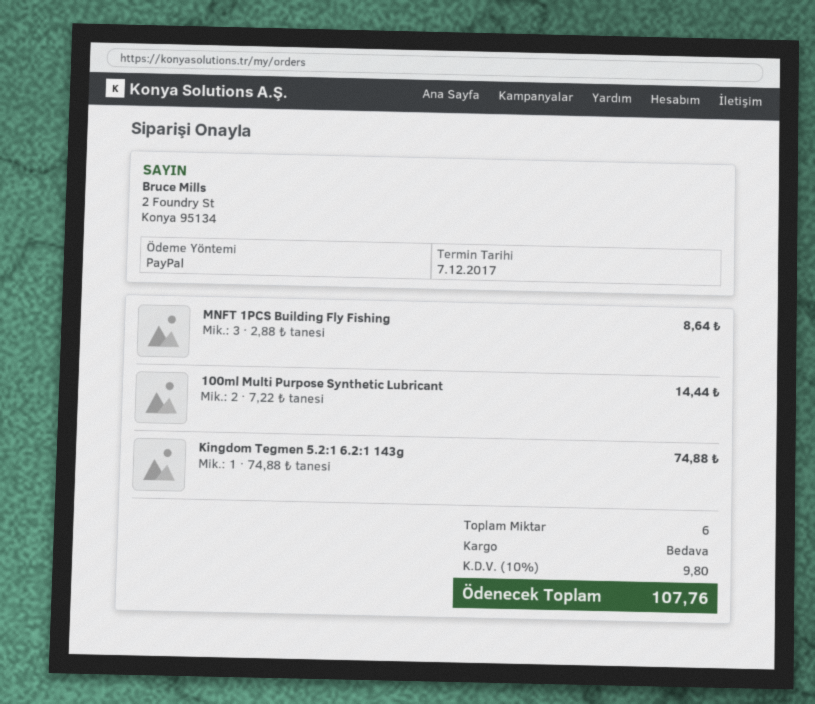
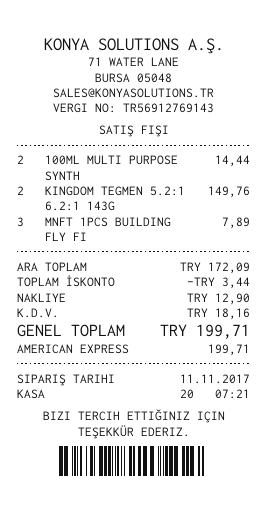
payment method: PayPal -> American Express
MNFT 1PCS Building Fly Fishing: 3 for 8.64 -> 3 for 7.89
Kingdom Tegmen 5.2:1 6.2:1 143g: 1 for 74.88 -> 2 for 149.76
discount: none -> 3.44
shipping: 0.00 -> 12.90
tax: 9.80 -> 18.16
total: 107.76 -> 199.71

